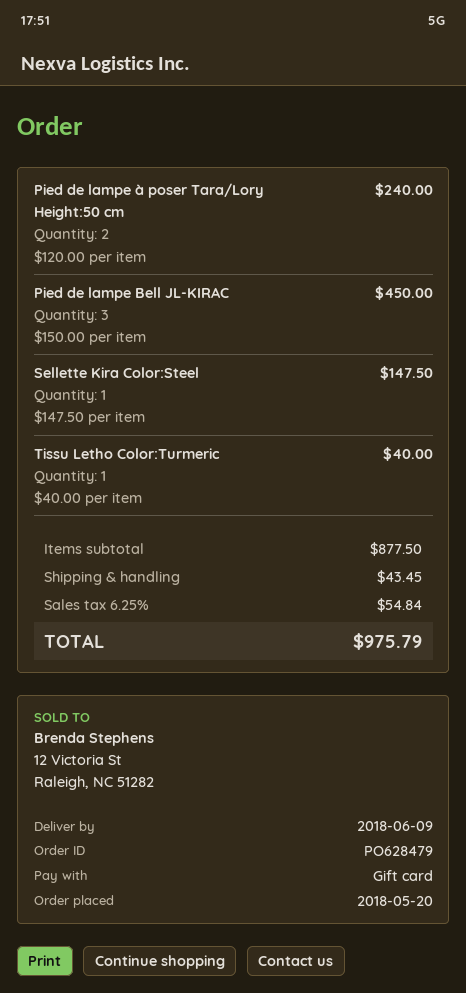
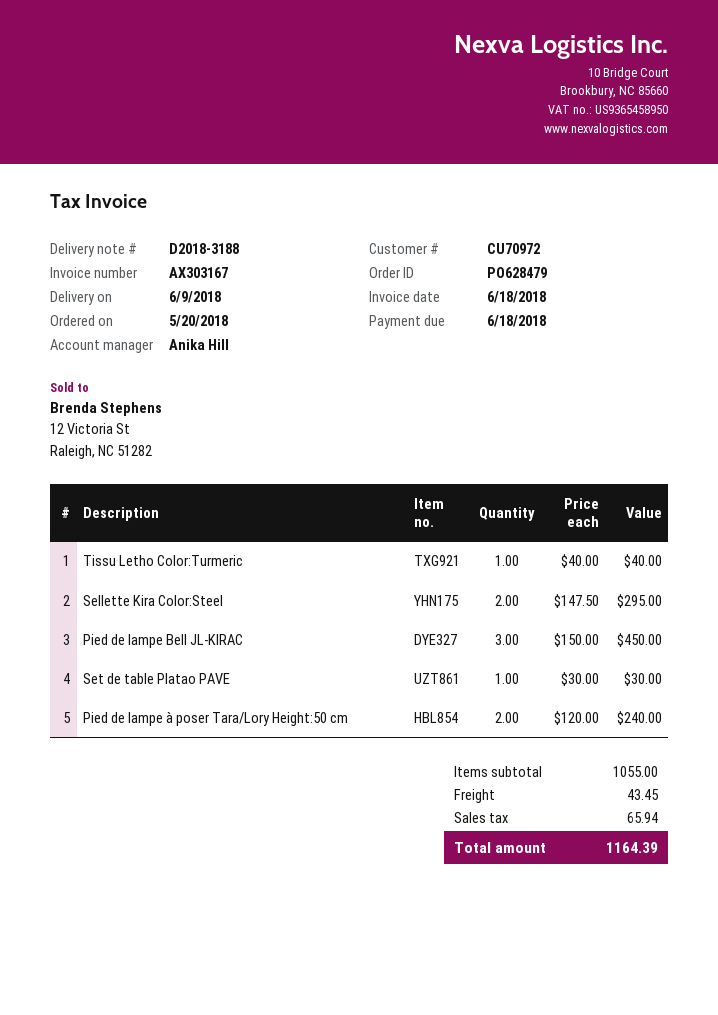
Sellette Kira Color:Steel: 1 x 147.50 = 147.50 -> 2 x 147.50 = 295.00
Set de table Platao PAVE: none -> 1 x 30.00 = 30.00
subtotal: 877.50 -> 1055.00
tax: 54.84 -> 65.94
total: 975.79 -> 1164.39

